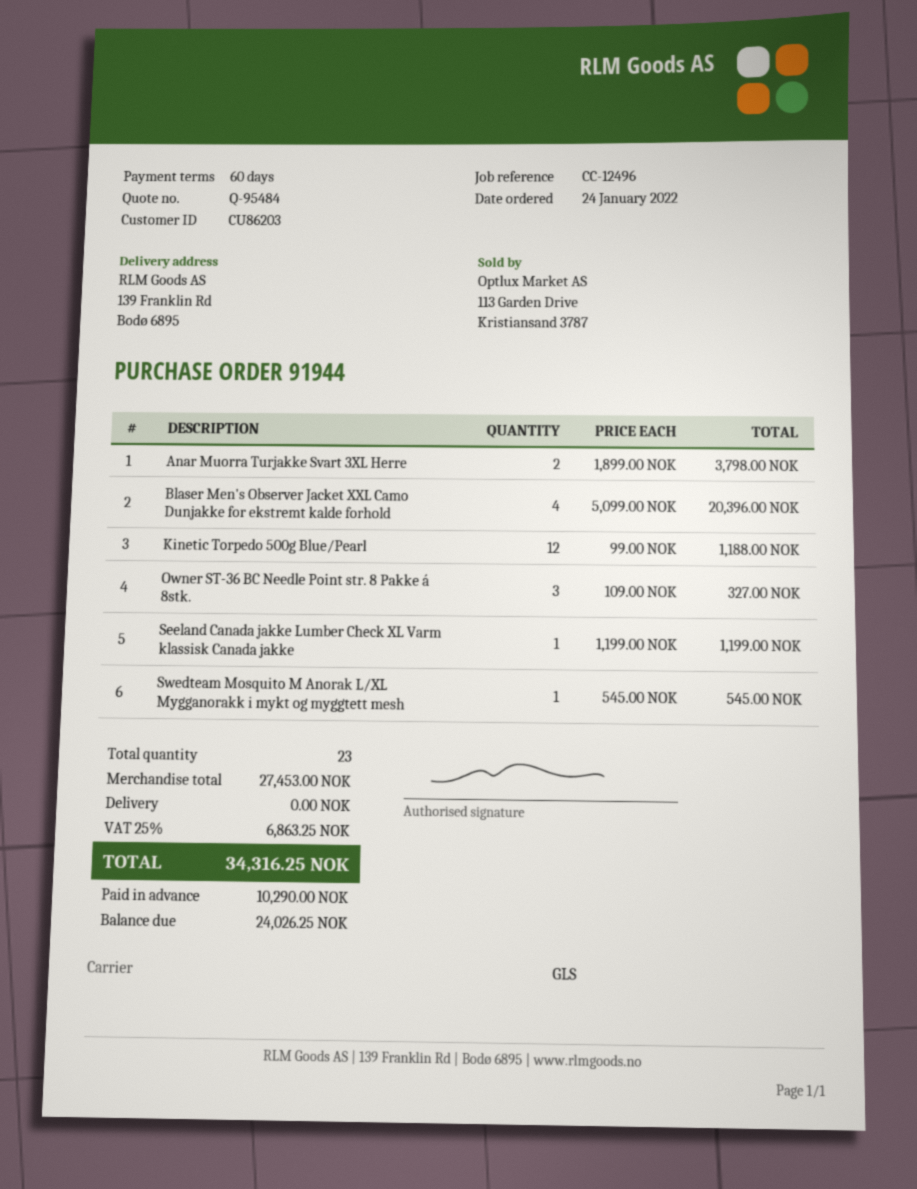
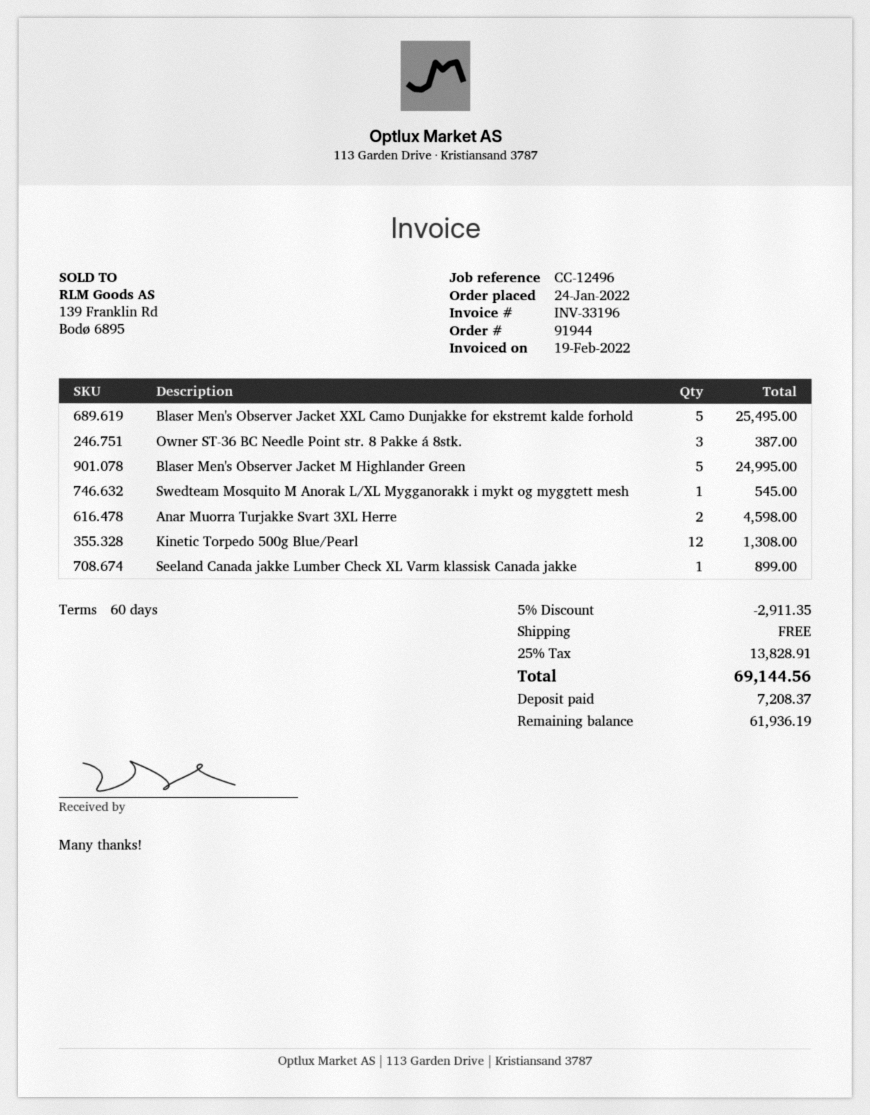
Anar Muorra Turjakke Svart 3XL Herre: 2 for 3798.00 -> 2 for 4598.00
Blaser Men's Observer Jacket XXL Camo Dunjakke for ekstremt kalde forhold: 4 for 20396.00 -> 5 for 25495.00
Kinetic Torpedo 500g Blue/Pearl: 12 for 1188.00 -> 12 for 1308.00
Owner ST-36 BC Needle Point str. 8 Pakke á 8stk.: 3 for 327.00 -> 3 for 387.00
Seeland Canada jakke Lumber Check XL Varm klassisk Canada jakke: 1 for 1199.00 -> 1 for 899.00
Blaser Men's Observer Jacket M Highlander Green: none -> 5 for 24995.00
discount: none -> 5% = 2911.35
tax: 25% = 6863.25 -> 25% = 13828.91
total: 34316.25 -> 69144.56
deposit: 10290.00 -> 7208.37
balance: 24026.25 -> 61936.19

